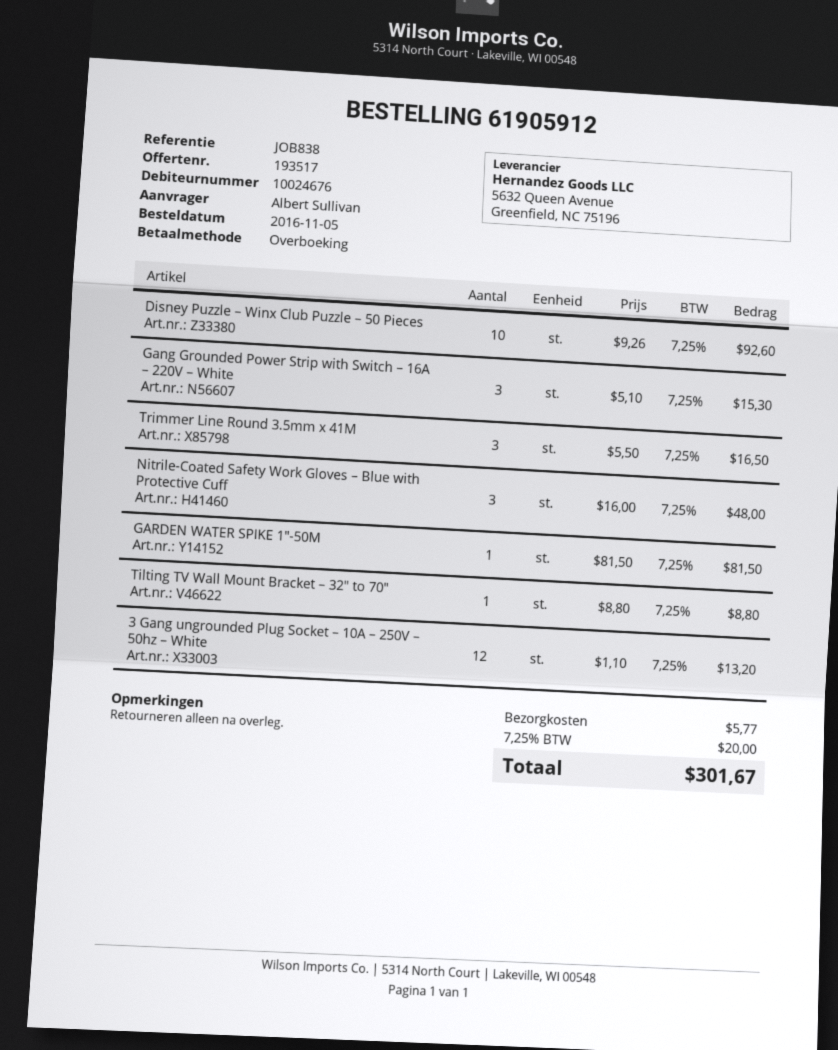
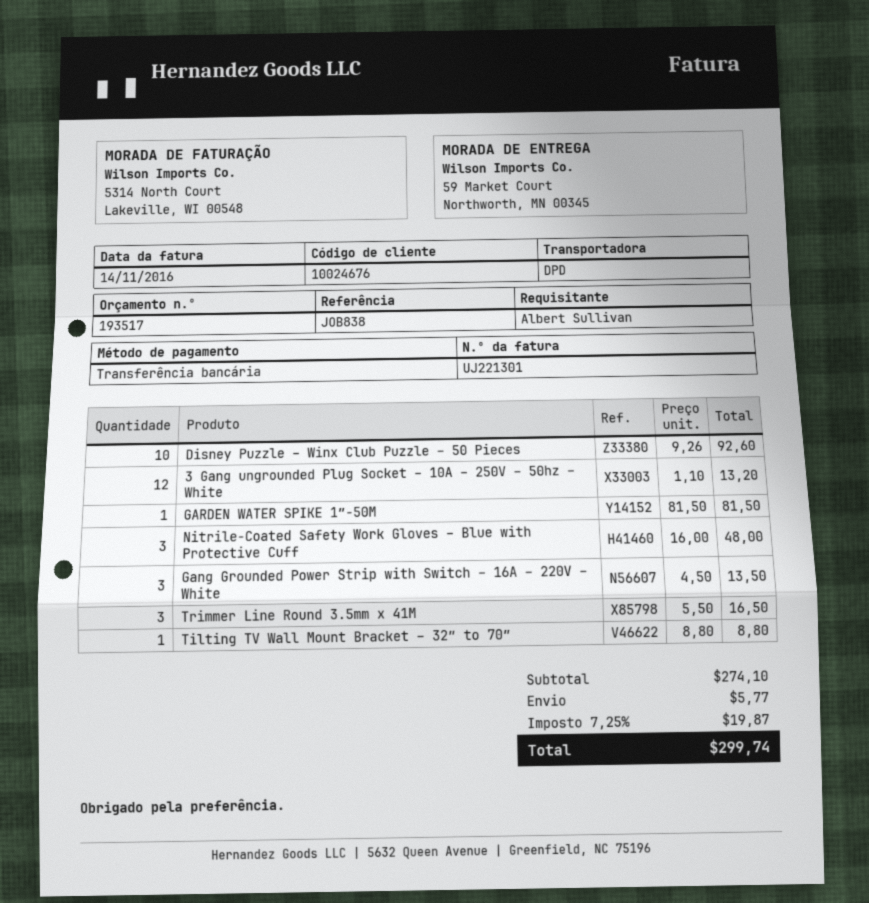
Gang Grounded Power Strip with Switch – 16A – 220V – White: 3 x 5.10 = 15.30 -> 3 x 4.50 = 13.50
tax: 7.25% = 20.00 -> 7.25% = 19.87
total: 301.67 -> 299.74

